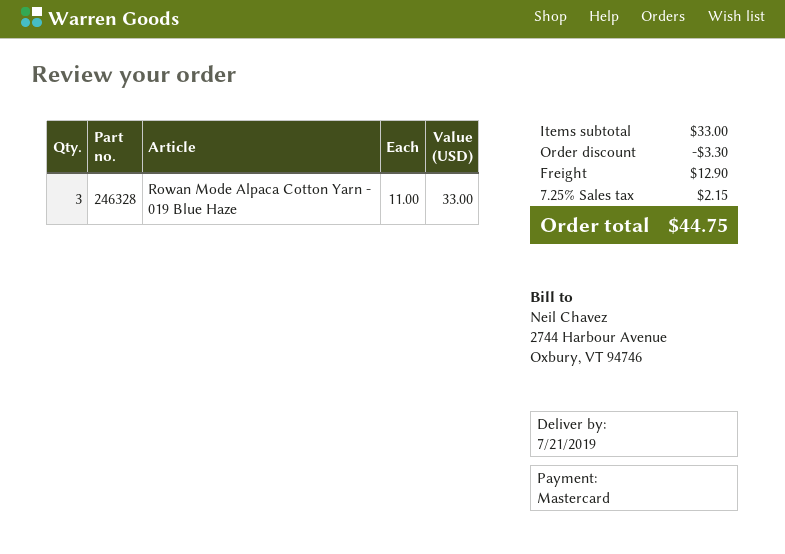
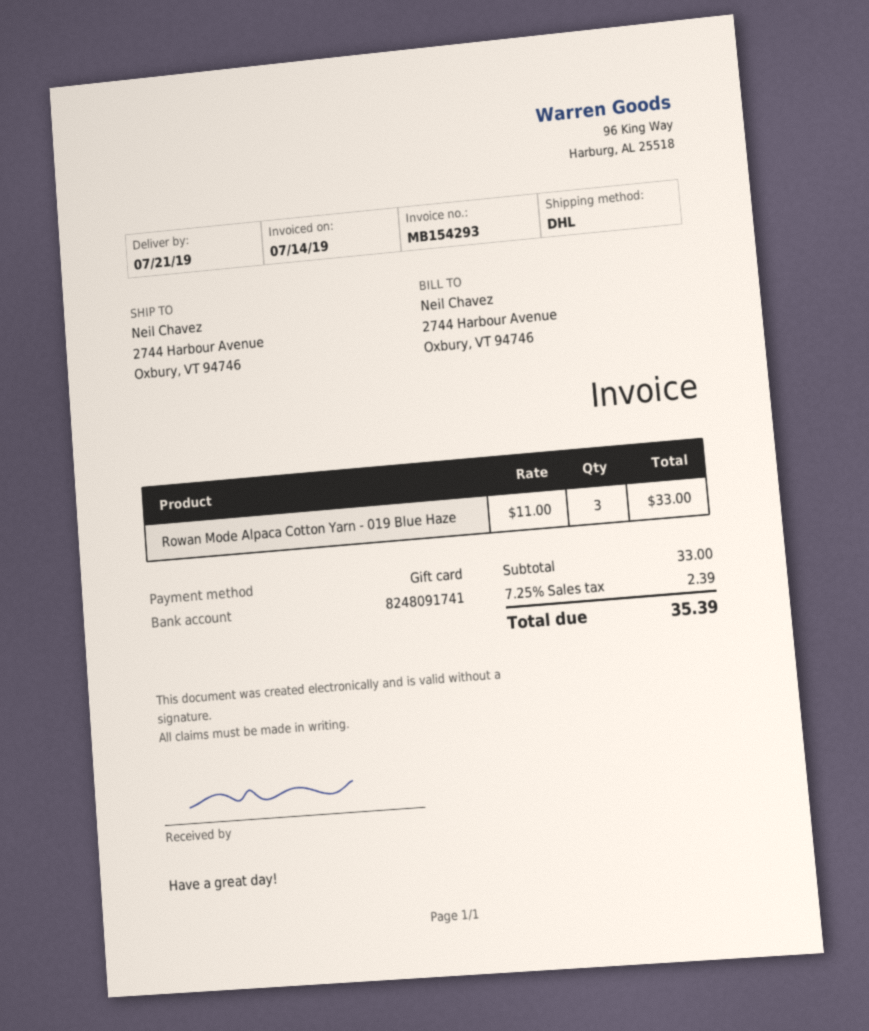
payment method: Mastercard -> gift card
discount: 3.30 -> none
shipping: 12.90 -> none
tax: 7.25% = 2.15 -> 7.25% = 2.39
total: 44.75 -> 35.39

